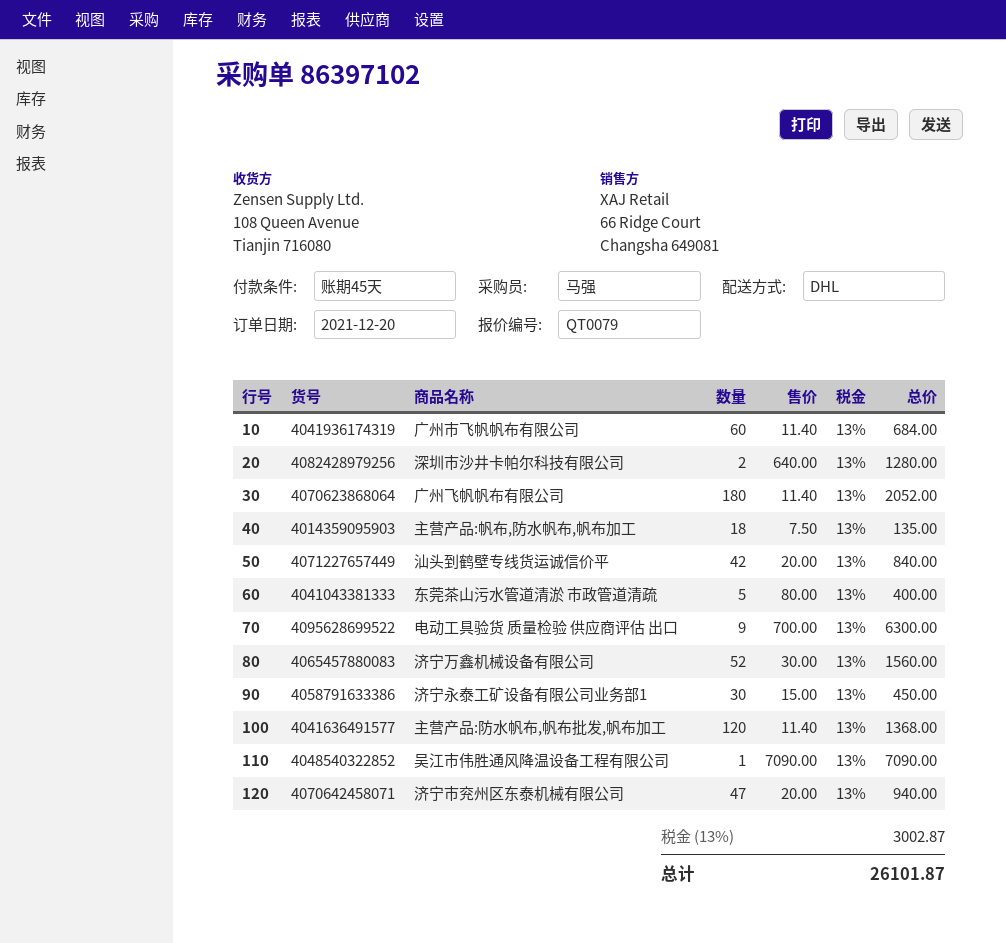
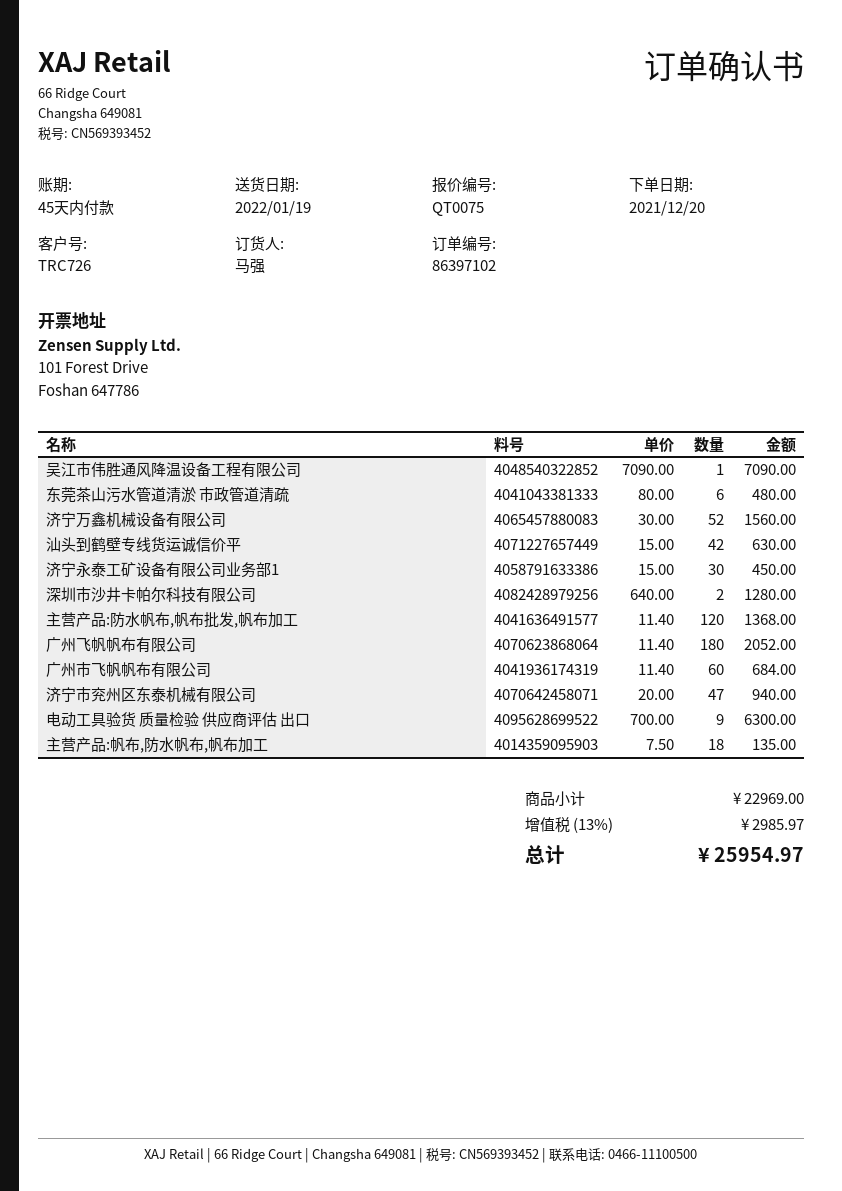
quote number: QT0079 -> QT0075
汕头到鹤壁专线货运诚信价平: 42 x 20.00 = 840.00 -> 42 x 15.00 = 630.00
东莞茶山污水管道清淤 市政管道清疏: 5 x 80.00 = 400.00 -> 6 x 80.00 = 480.00
tax: 13% = 3002.87 -> 13% = 2985.97
total: 26101.87 -> 25954.97

